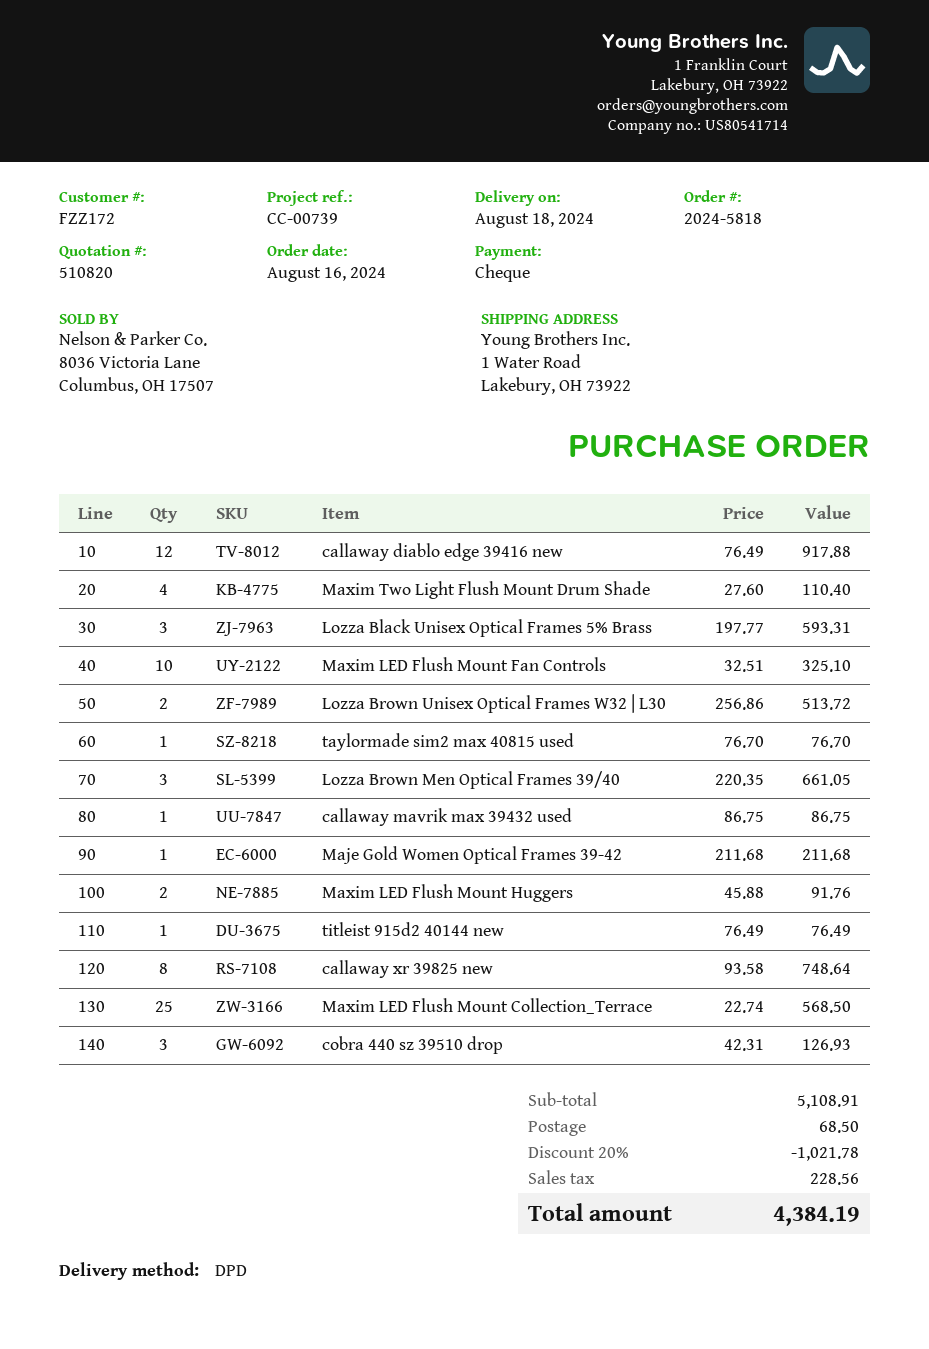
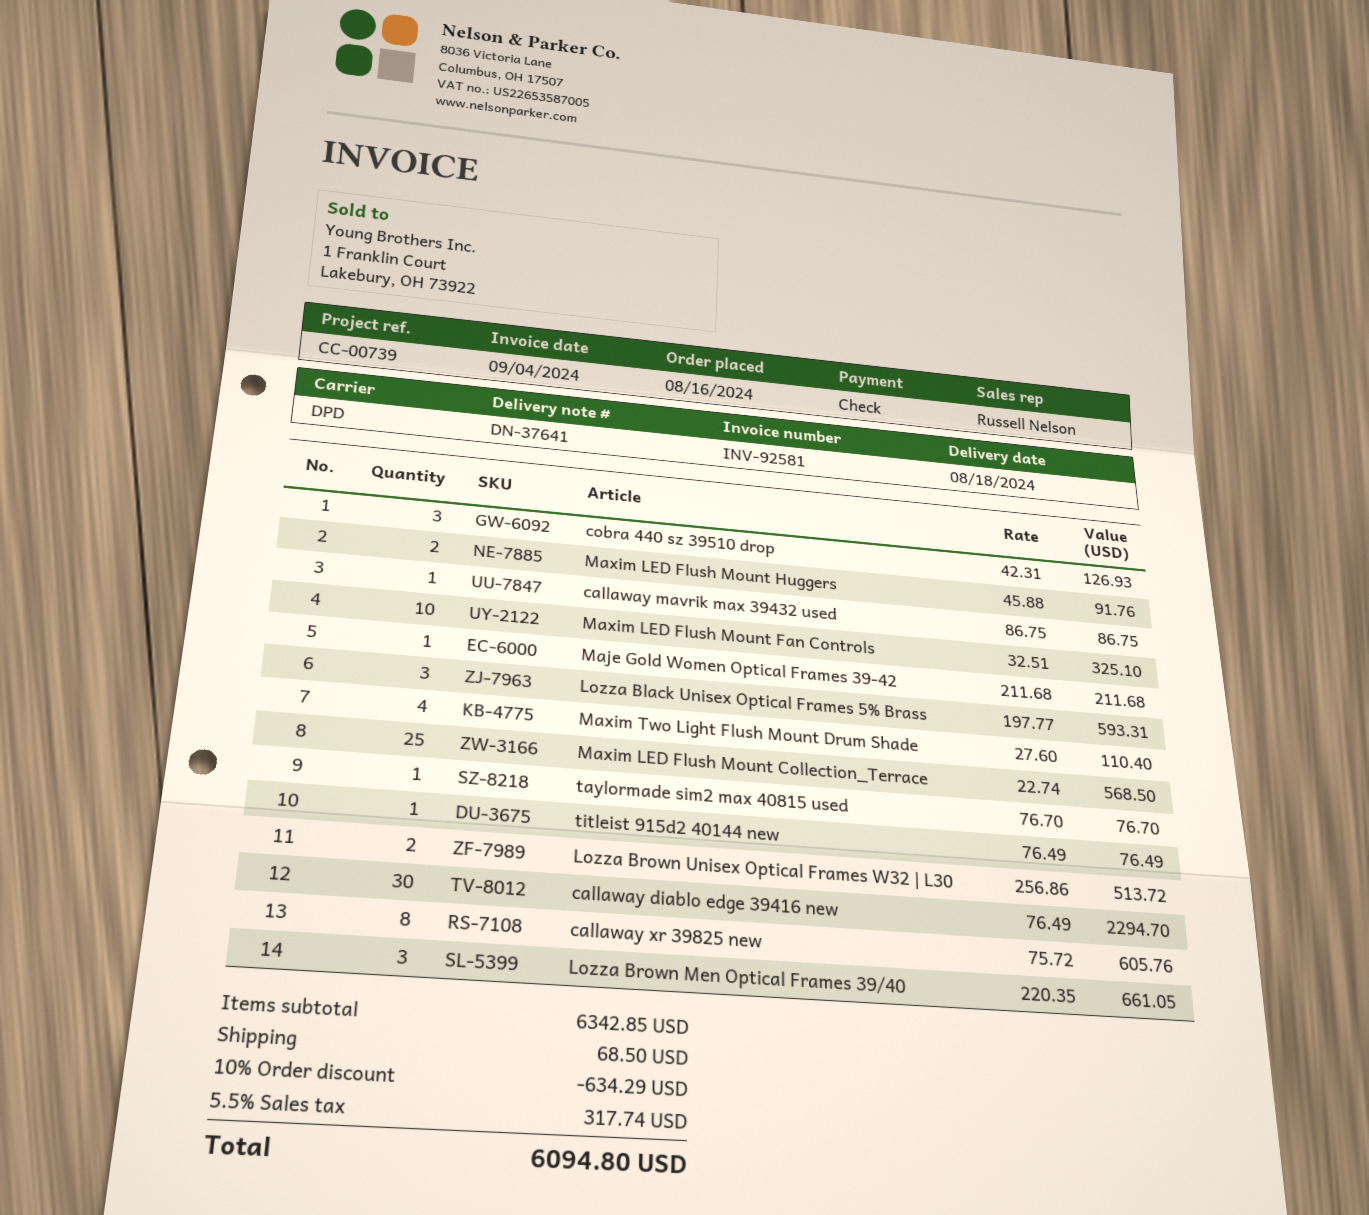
callaway diablo edge 39416 new: 12 x 76.49 = 917.88 -> 30 x 76.49 = 2294.70
callaway xr 39825 new: 8 x 93.58 = 748.64 -> 8 x 75.72 = 605.76
subtotal: 5108.91 -> 6342.85
discount: 20% = 1021.78 -> 10% = 634.29
tax: 228.56 -> 317.74
total: 4384.19 -> 6094.80

